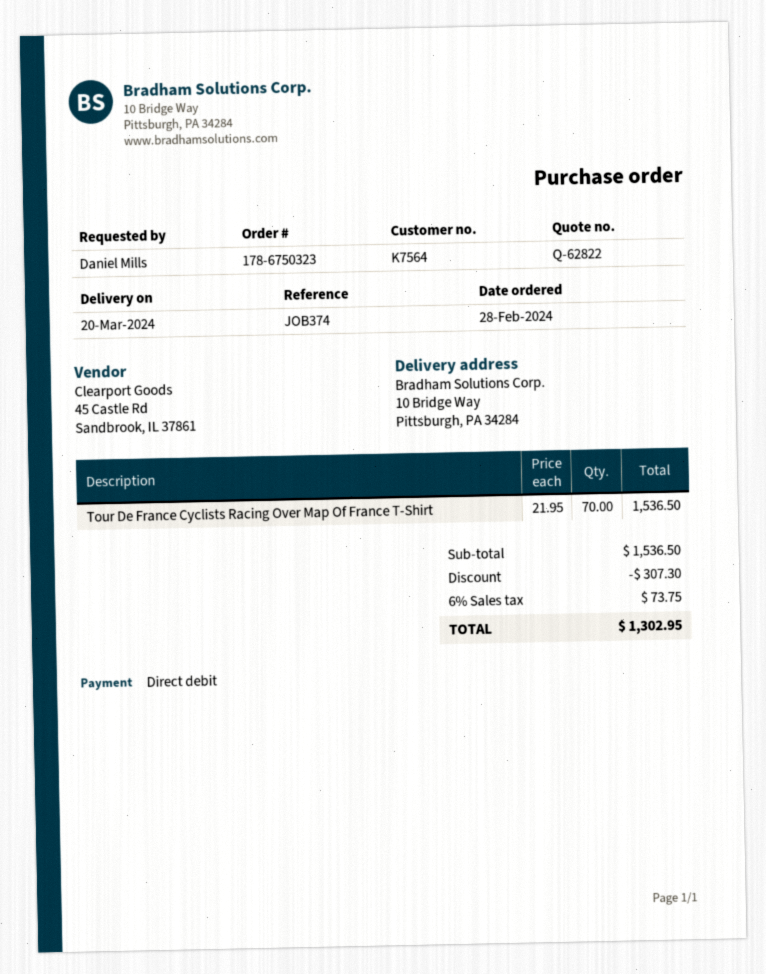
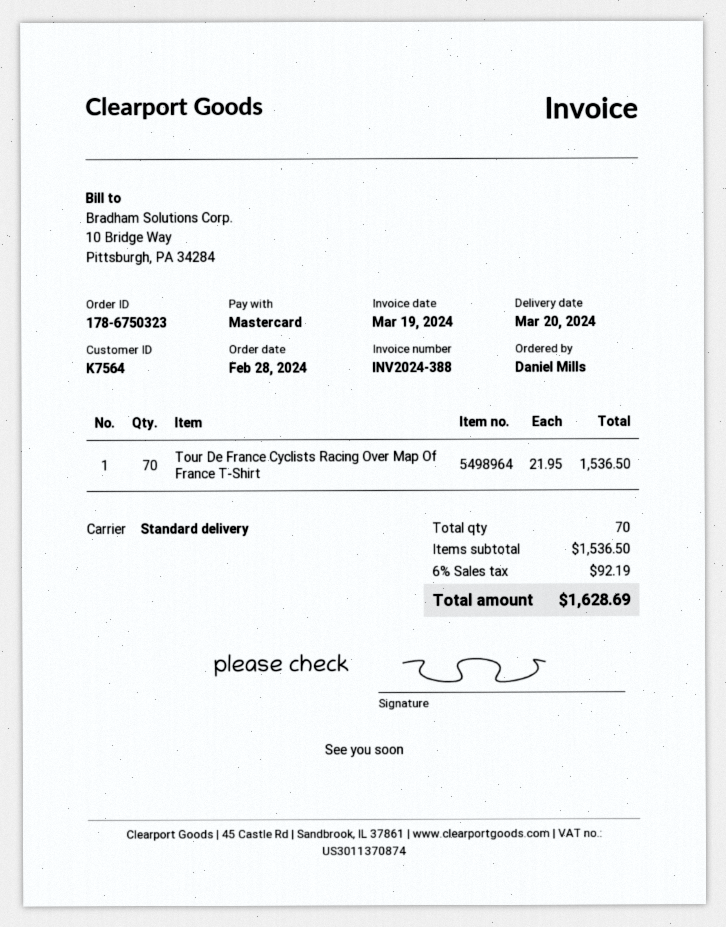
payment method: direct debit -> Mastercard
discount: 307.30 -> none
tax: 6% = 73.75 -> 6% = 92.19
total: 1302.95 -> 1628.69

